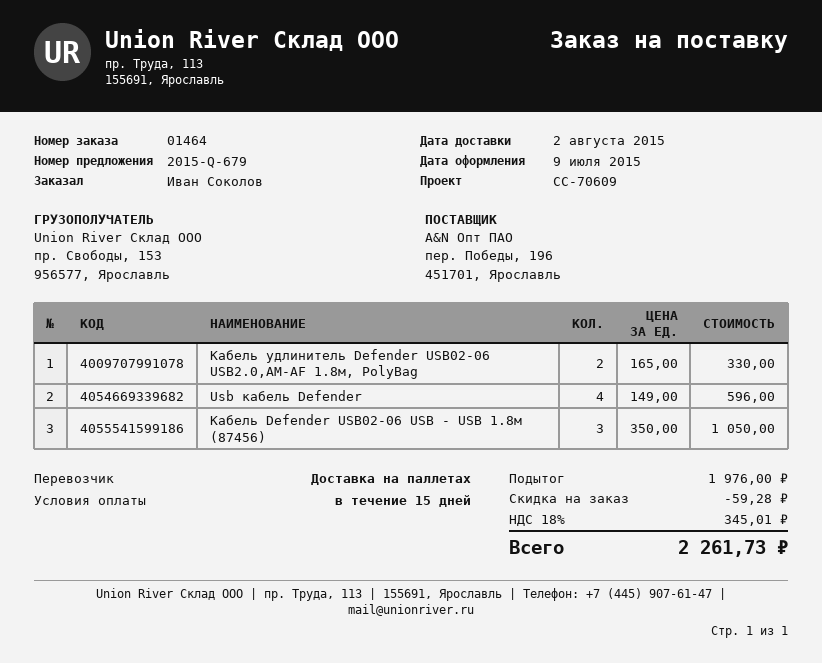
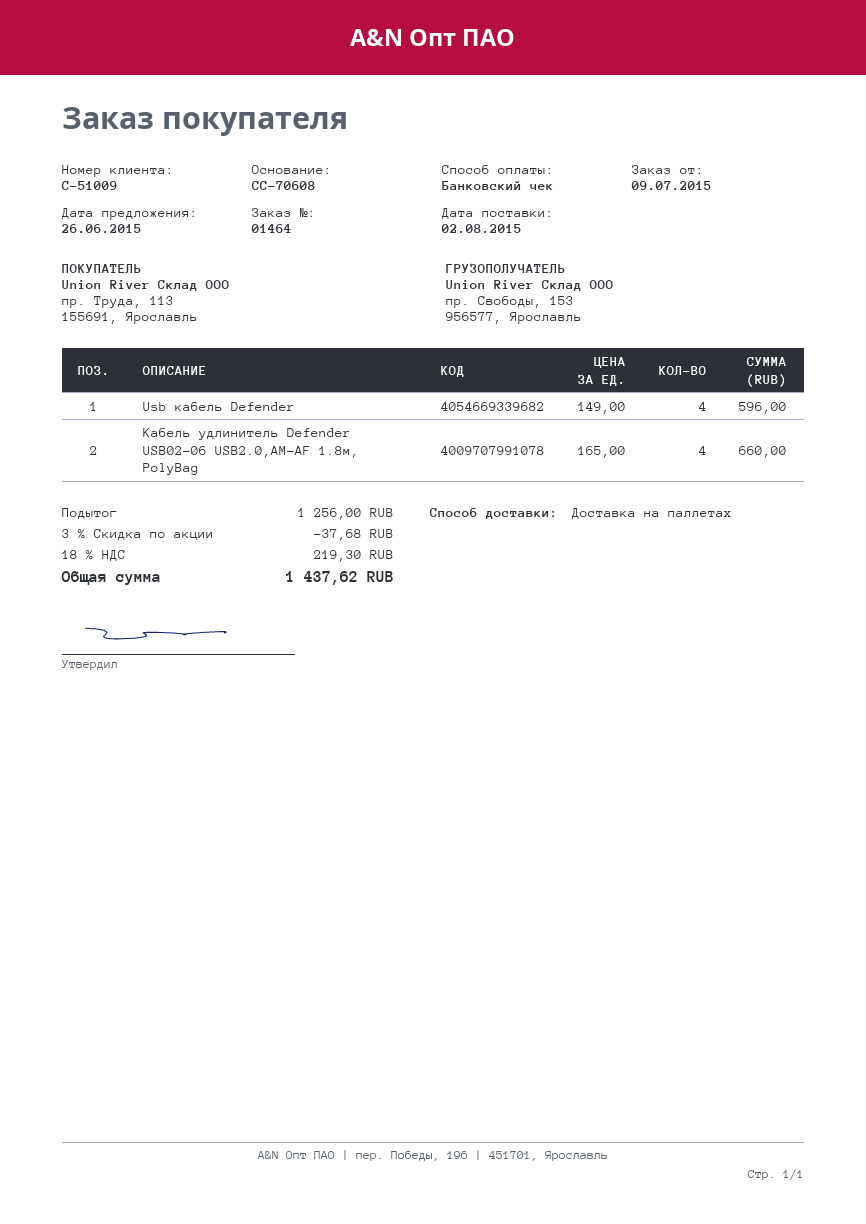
reference: CC-70609 -> CC-70608
Кабель удлинитель Defender USB02-06 USB2.0,AM-AF 1.8м, PolyBag: 2 x 165.00 = 330.00 -> 4 x 165.00 = 660.00
Кабель Defender USB02-06 USB - USB 1.8м (87456): 3 x 350.00 = 1050.00 -> none
subtotal: 1976.00 -> 1256.00
discount: 59.28 -> 37.68
tax: 18% = 345.01 -> 18% = 219.30
total: 2261.73 -> 1437.62

